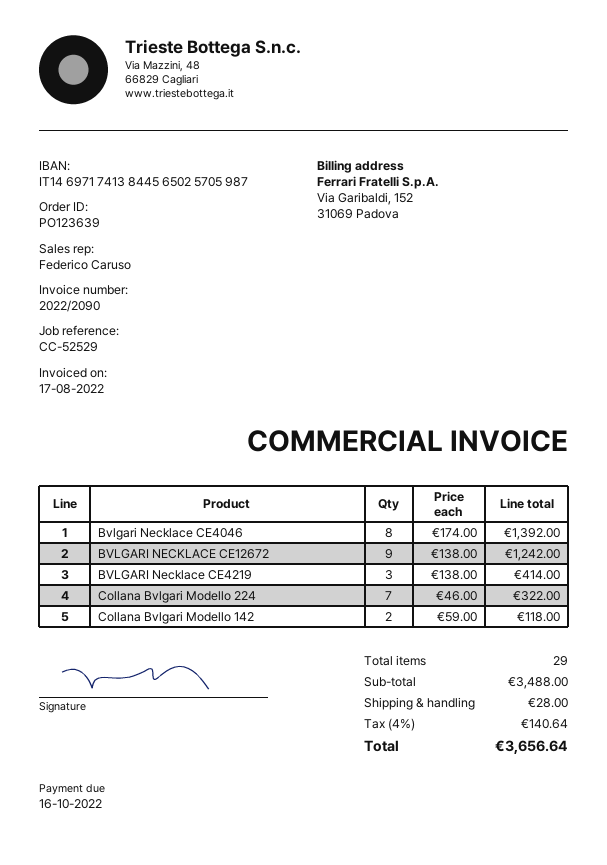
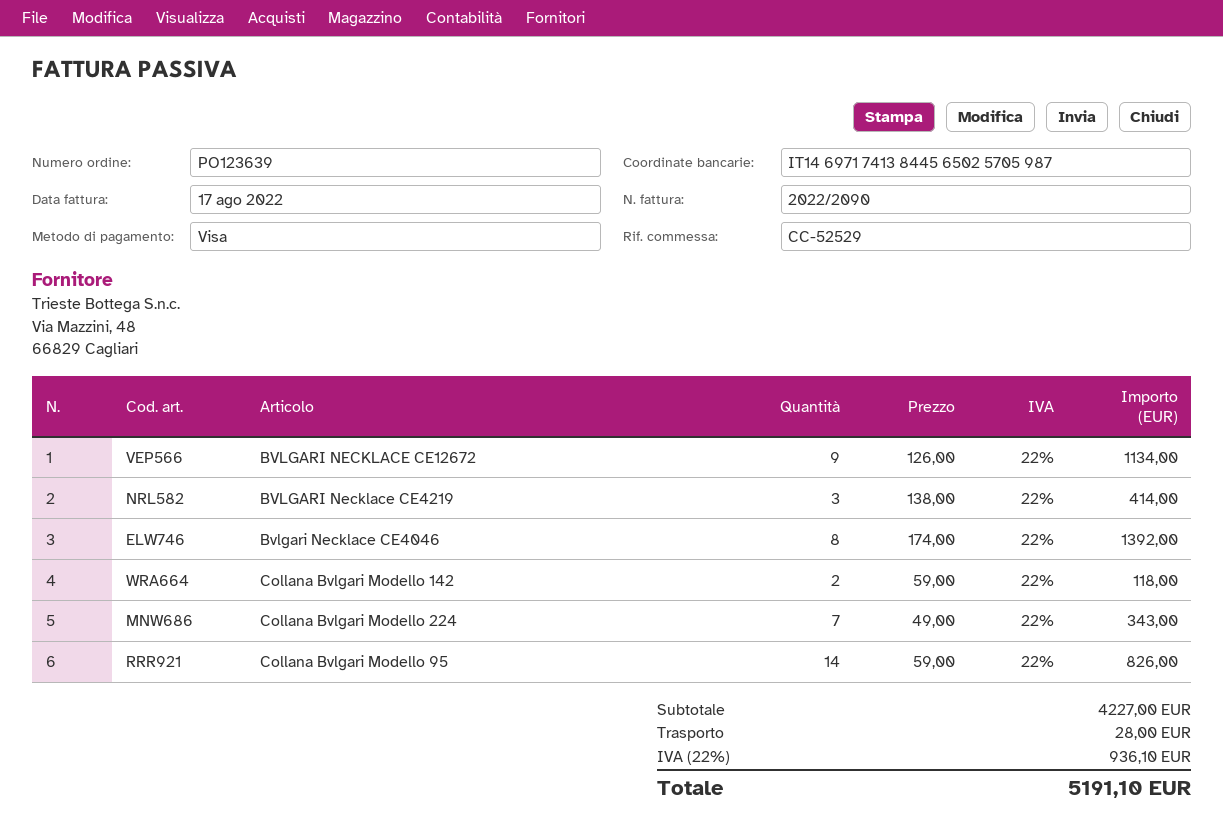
BVLGARI NECKLACE CE12672: 9 x 138.00 = 1242.00 -> 9 x 126.00 = 1134.00
Collana Bvlgari Modello 224: 7 x 46.00 = 322.00 -> 7 x 49.00 = 343.00
Collana Bvlgari Modello 95: none -> 14 x 59.00 = 826.00
subtotal: 3488.00 -> 4227.00
tax: 4% = 140.64 -> 22% = 936.10
total: 3656.64 -> 5191.10

